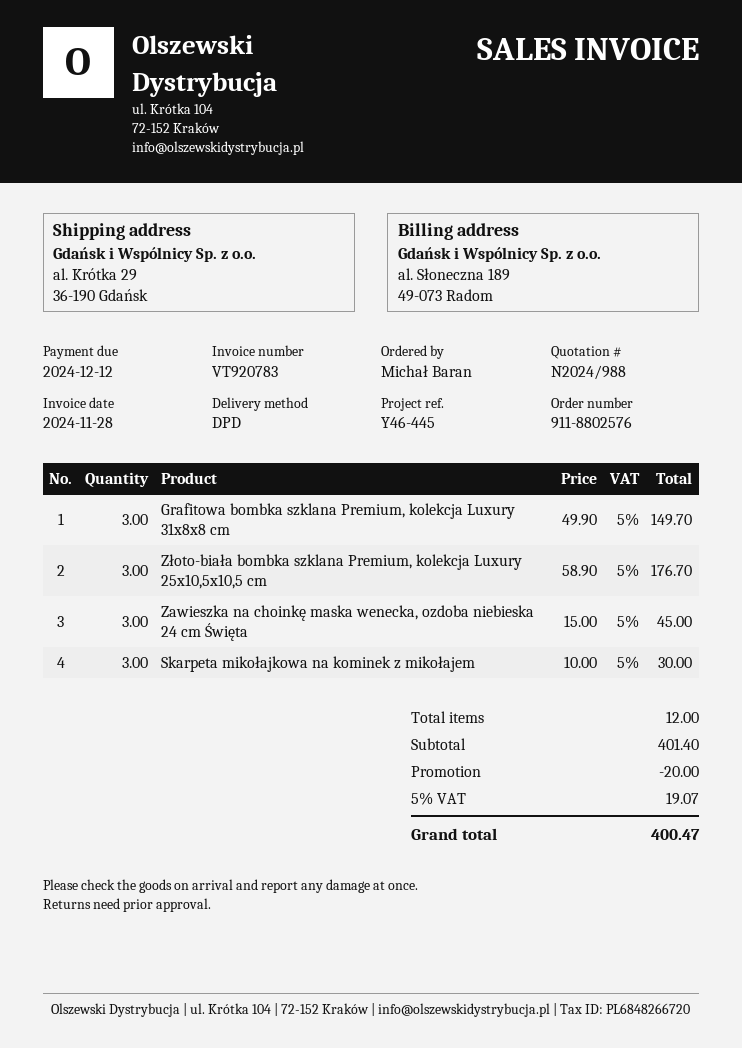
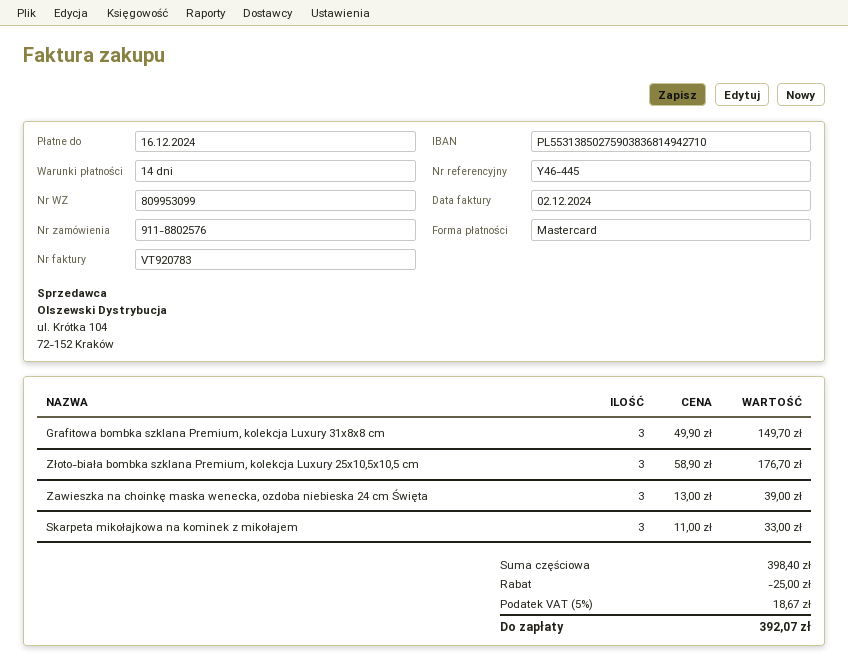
invoice date: 2024-11-28 -> 2024-12-02
due date: 2024-12-12 -> 2024-12-16
Zawieszka na choinkę maska wenecka, ozdoba niebieska 24 cm Święta: 3 x 15.00 = 45.00 -> 3 x 13.00 = 39.00
Skarpeta mikołajkowa na kominek z mikołajem: 3 x 10.00 = 30.00 -> 3 x 11.00 = 33.00
subtotal: 401.40 -> 398.40
discount: 20.00 -> 25.00
tax: 5% = 19.07 -> 5% = 18.67
total: 400.47 -> 392.07

